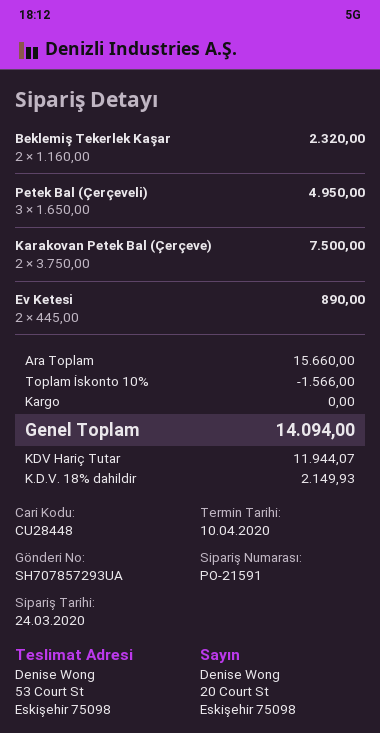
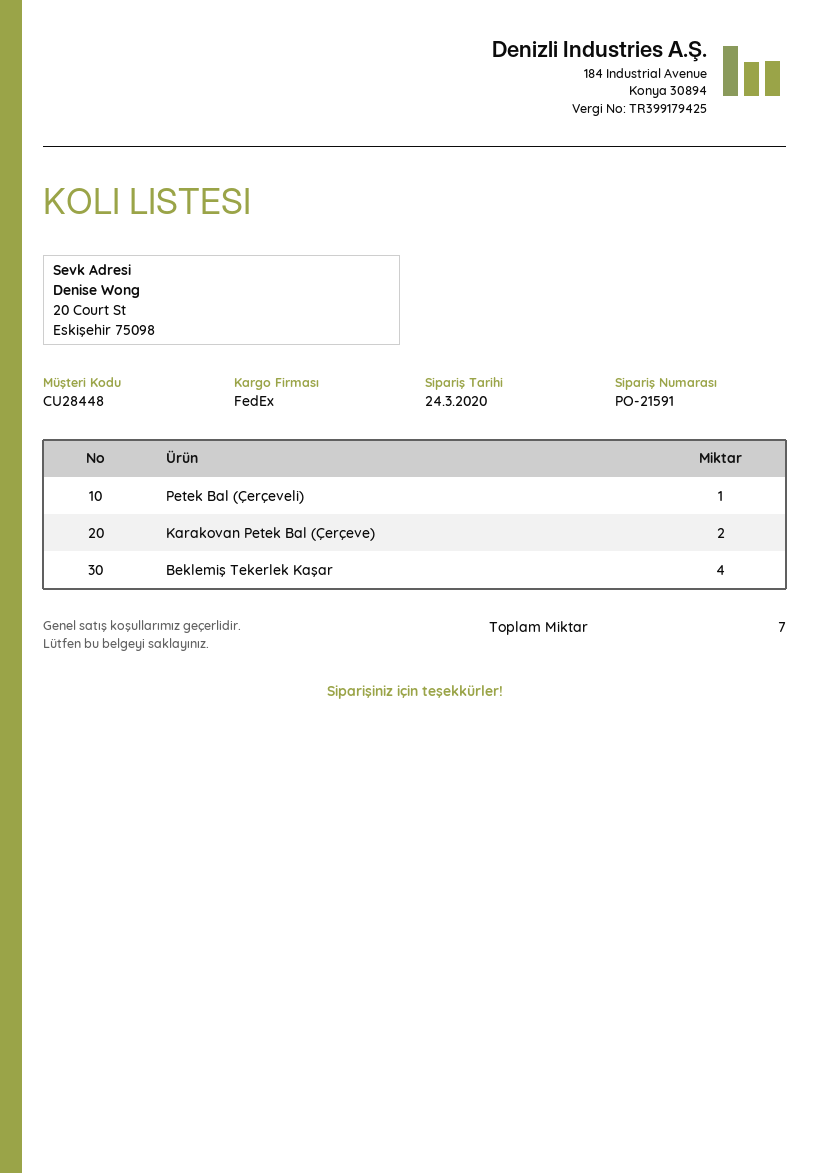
ship to: 53 Court St, Eskişehir 75098 -> 20 Court St, Eskişehir 75098
Beklemiş Tekerlek Kaşar: 2 -> 4
Petek Bal (Çerçeveli): 3 -> 1
Ev Ketesi: 2 -> none

